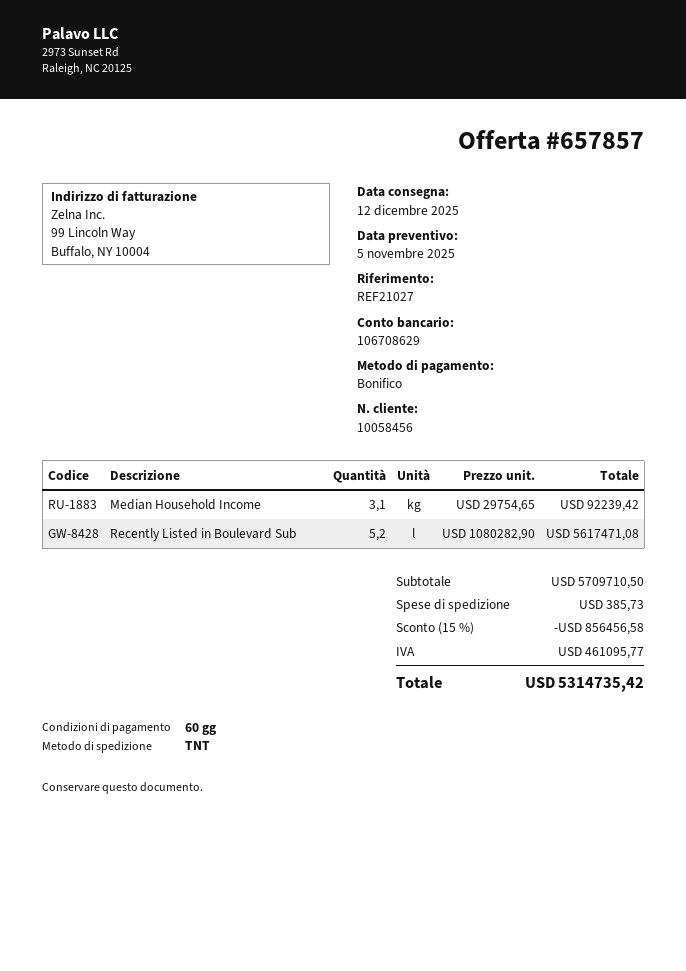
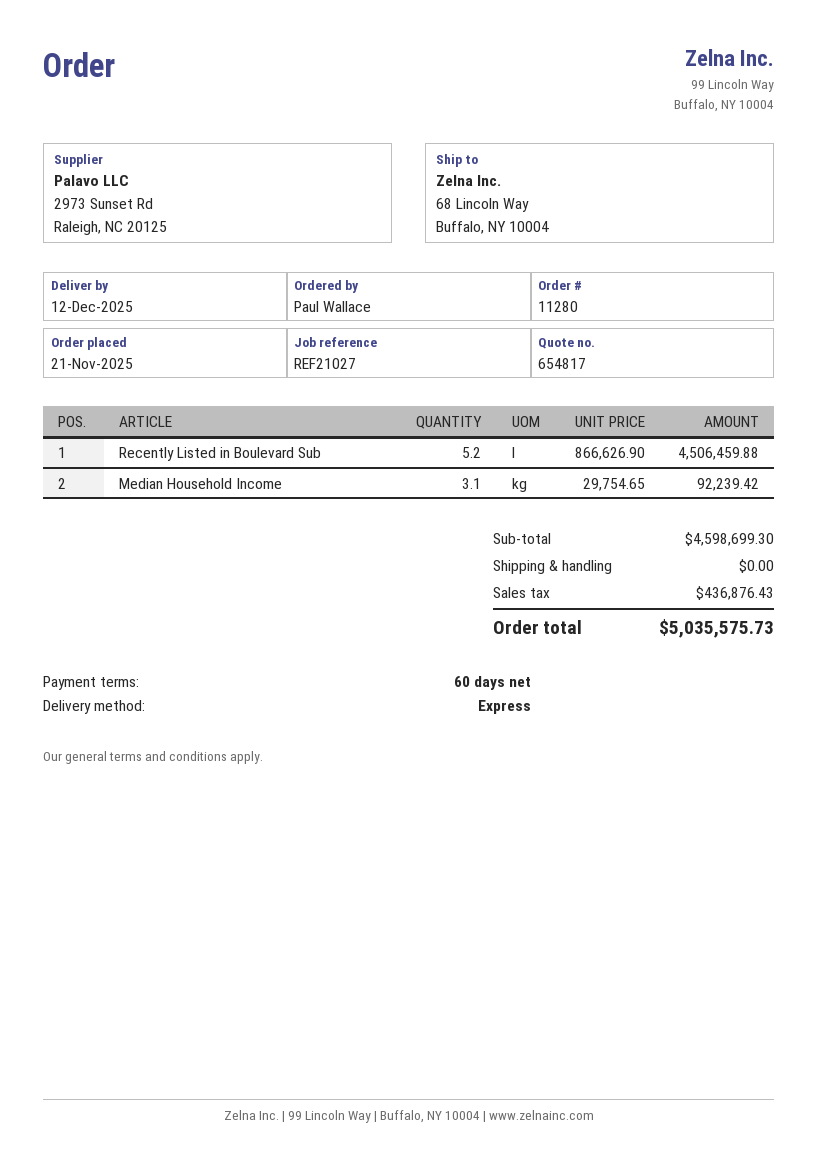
quote number: 657857 -> 654817
shipping method: TNT -> express
Recently Listed in Boulevard Sub: 5.2 x 1080282.90 = 5617471.08 -> 5.2 x 866626.90 = 4506459.88
subtotal: 5709710.50 -> 4598699.30
discount: 15% = 856456.58 -> none
shipping: 385.73 -> 0.00
tax: 461095.77 -> 436876.43
total: 5314735.42 -> 5035575.73

